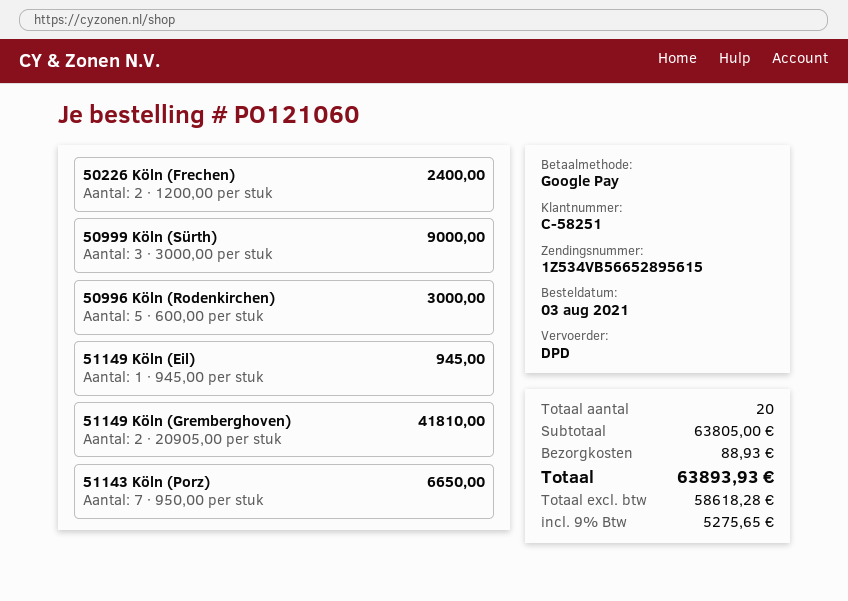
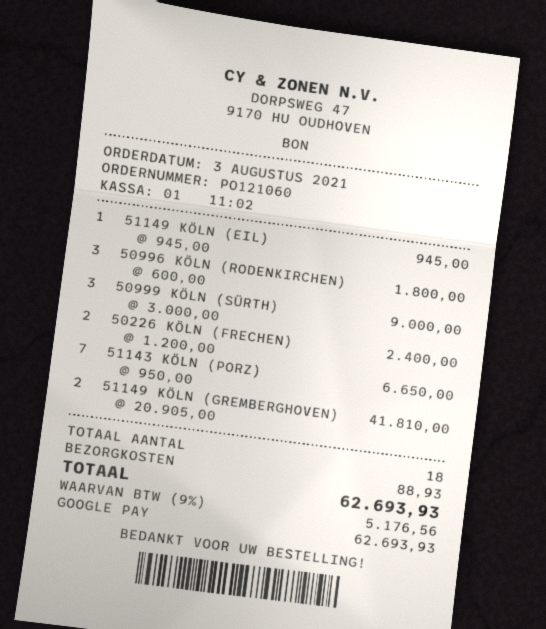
50996 Köln (Rodenkirchen): 5 x 600.00 = 3000.00 -> 3 x 600.00 = 1800.00
total quantity: 20 -> 18
tax: 9% = 5275.65 -> 9% = 5176.56
total: 63893.93 -> 62693.93

